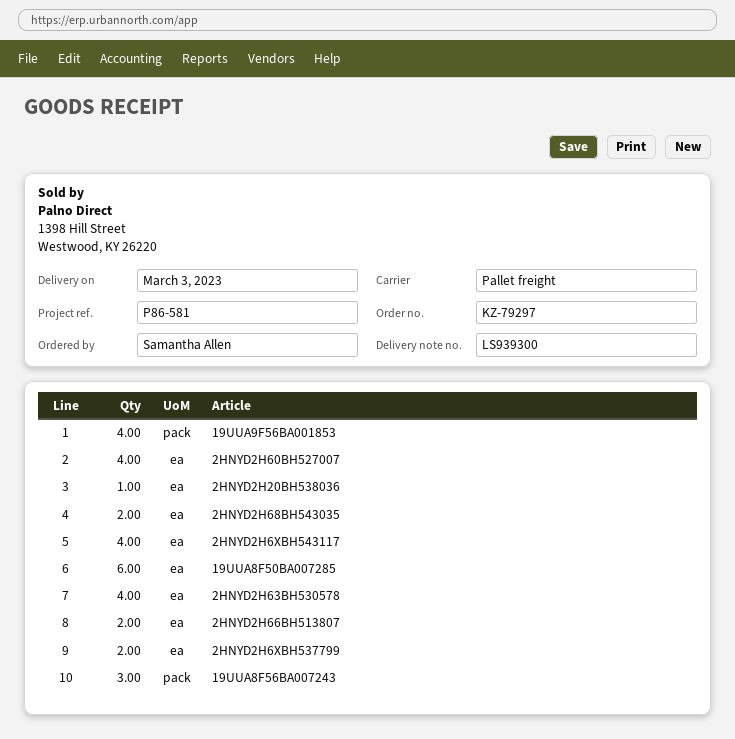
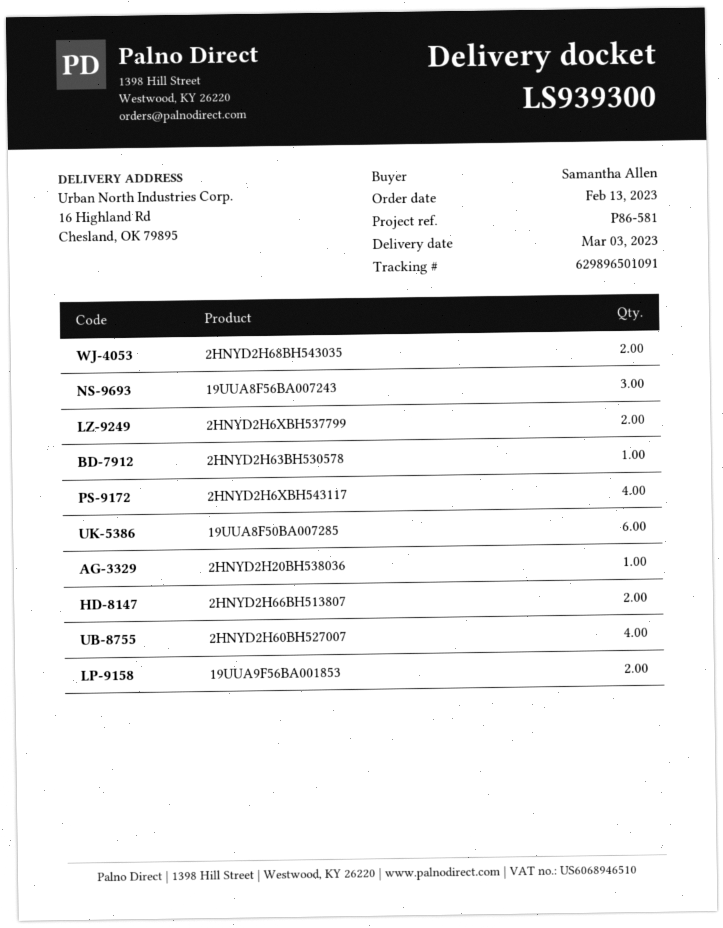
19UUA9F56BA001853: 4 -> 2
2HNYD2H63BH530578: 4 -> 1

